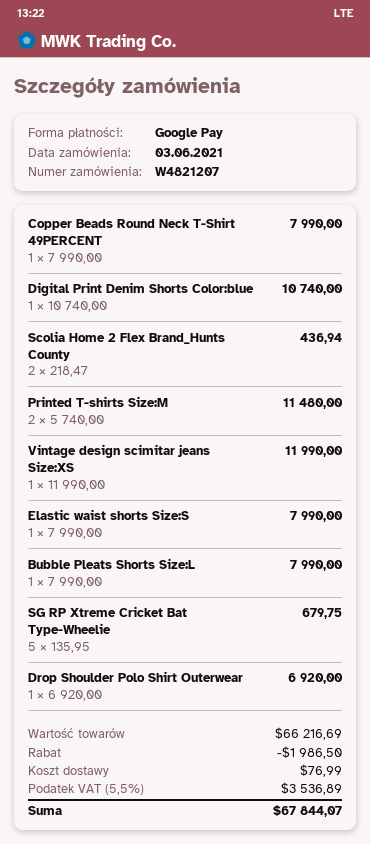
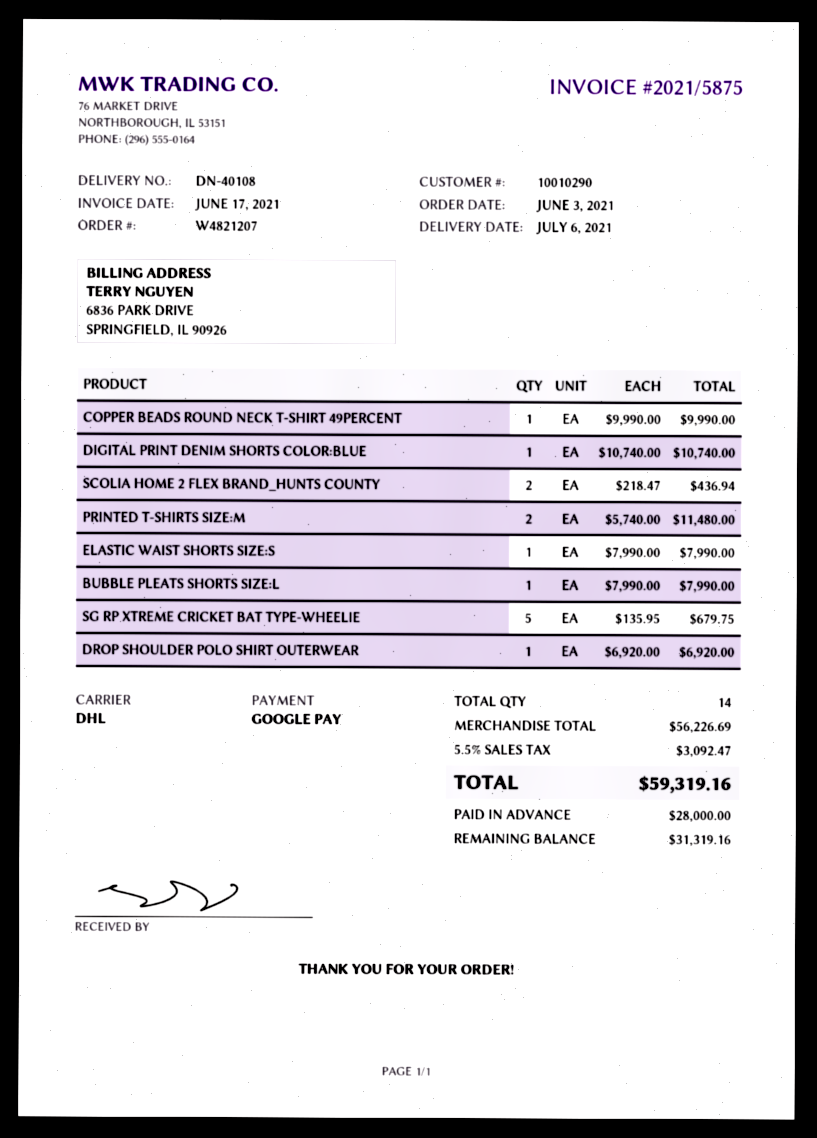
Copper Beads Round Neck T-Shirt 49PERCENT: 1 x 7990.00 = 7990.00 -> 1 x 9990.00 = 9990.00
Vintage design scimitar jeans Size:XS: 1 x 11990.00 = 11990.00 -> none
subtotal: 66216.69 -> 56226.69
discount: 1986.50 -> none
shipping: 76.99 -> none
tax: 5.5% = 3536.89 -> 5.5% = 3092.47
total: 67844.07 -> 59319.16

